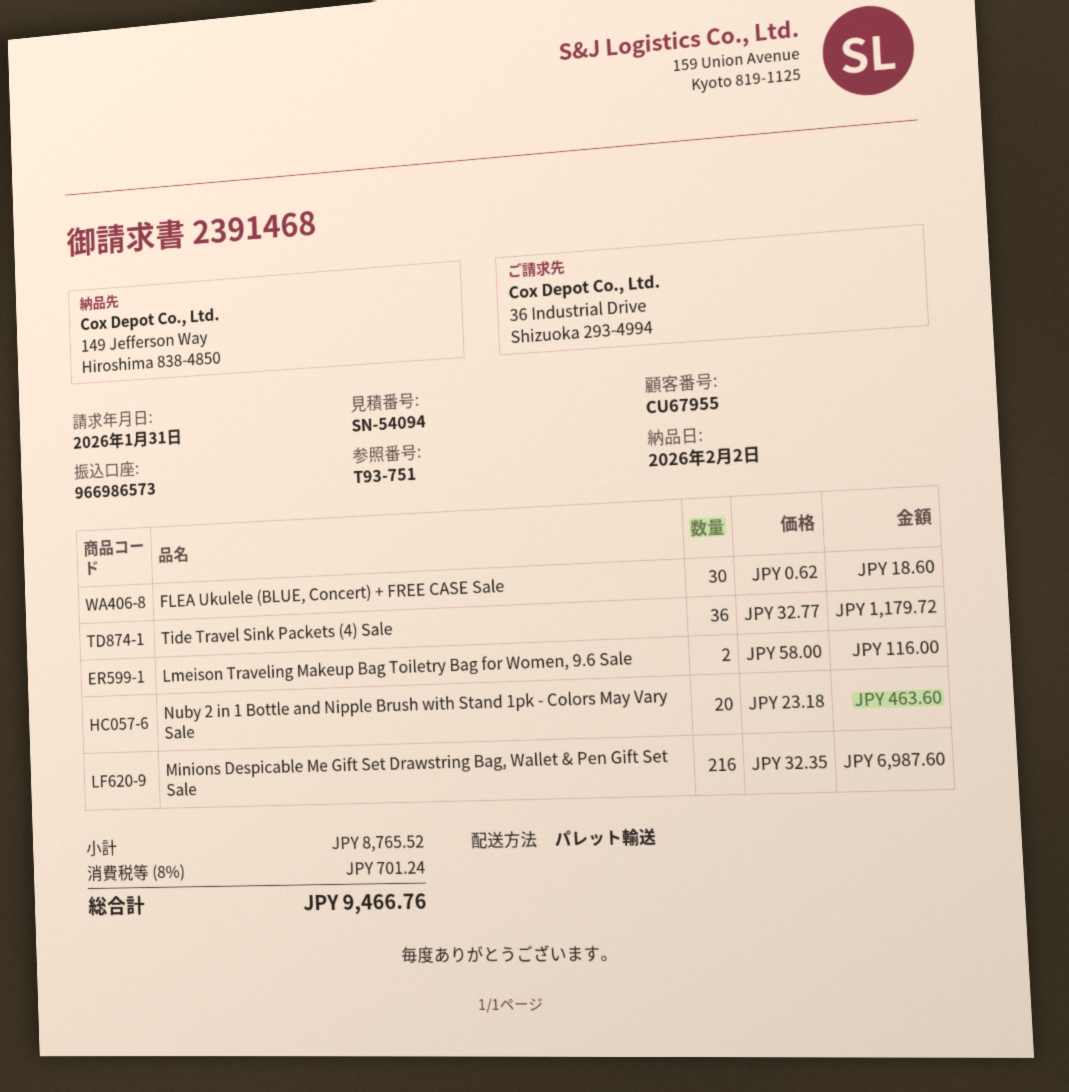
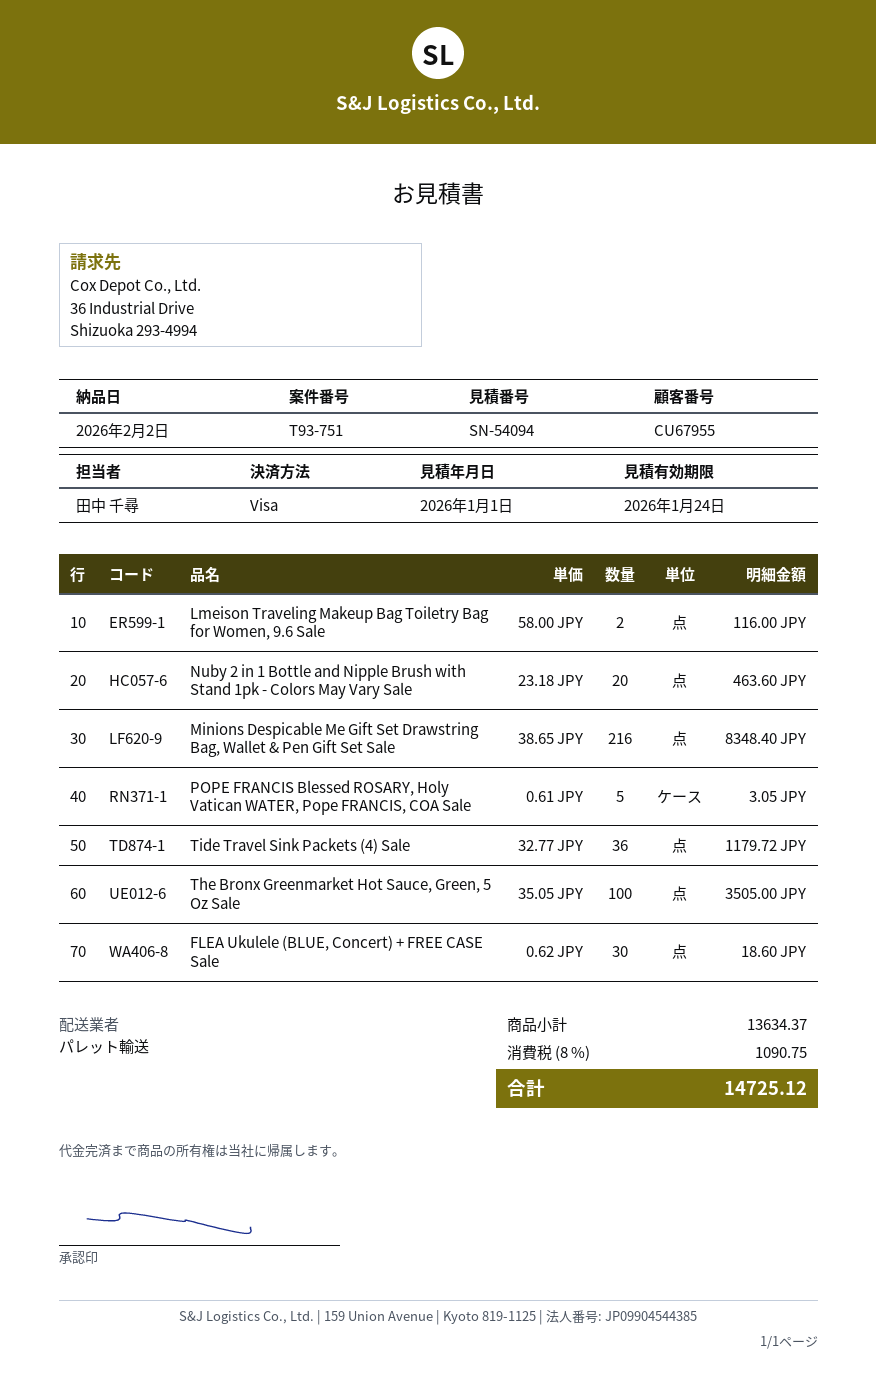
Minions Despicable Me Gift Set Drawstring Bag, Wallet & Pen Gift Set Sale: 216 x 32.35 = 6987.60 -> 216 x 38.65 = 8348.40
POPE FRANCIS Blessed ROSARY, Holy Vatican WATER, Pope FRANCIS, COA Sale: none -> 5 x 0.61 = 3.05
The Bronx Greenmarket Hot Sauce, Green, 5 Oz Sale: none -> 100 x 35.05 = 3505.00
subtotal: 8765.52 -> 13634.37
tax: 8% = 701.24 -> 8% = 1090.75
total: 9466.76 -> 14725.12

